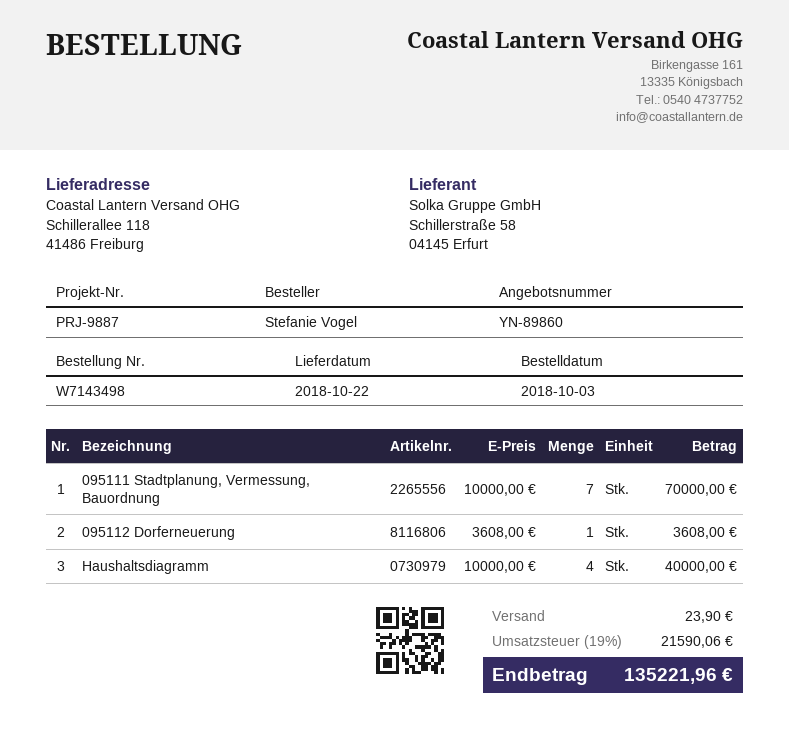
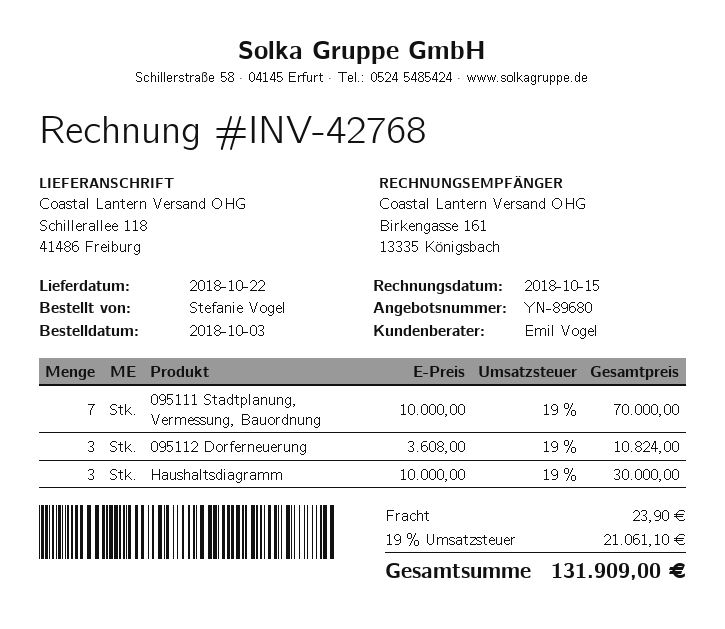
quote number: YN-89860 -> YN-89680
095112 Dorferneuerung: 1 x 3608.00 = 3608.00 -> 3 x 3608.00 = 10824.00
Haushaltsdiagramm: 4 x 10000.00 = 40000.00 -> 3 x 10000.00 = 30000.00
tax: 19% = 21590.06 -> 19% = 21061.10
total: 135221.96 -> 131909.00

